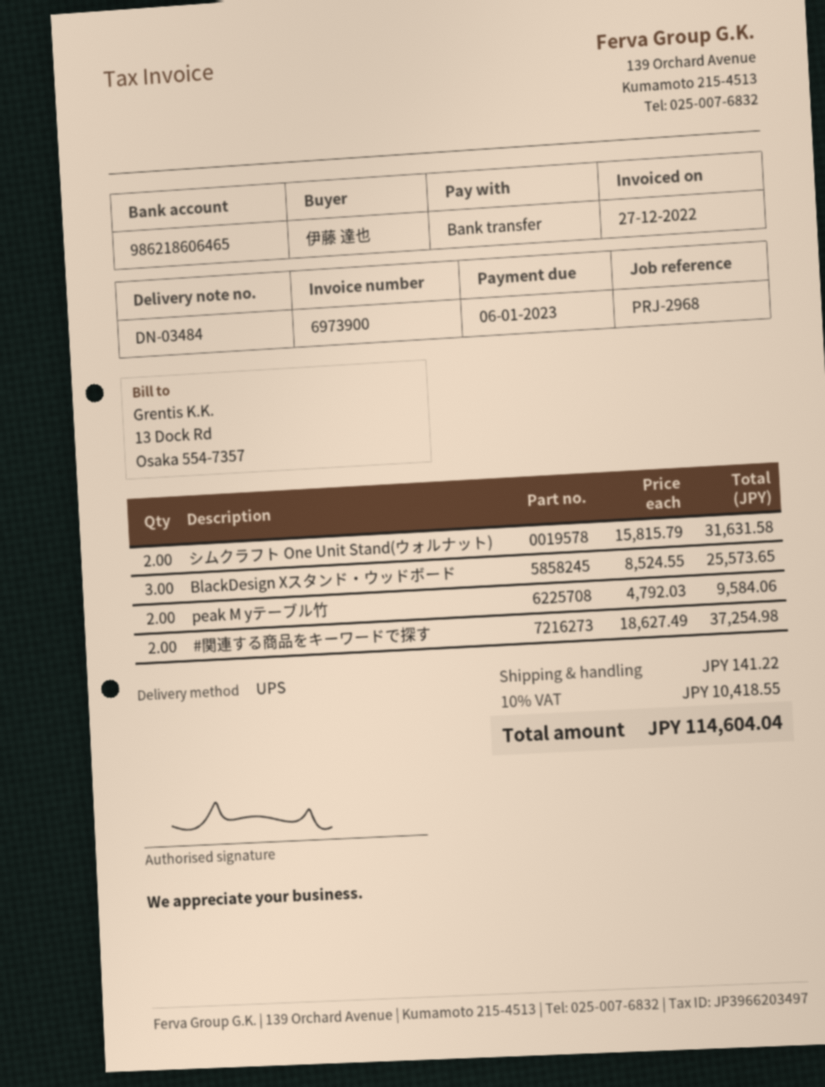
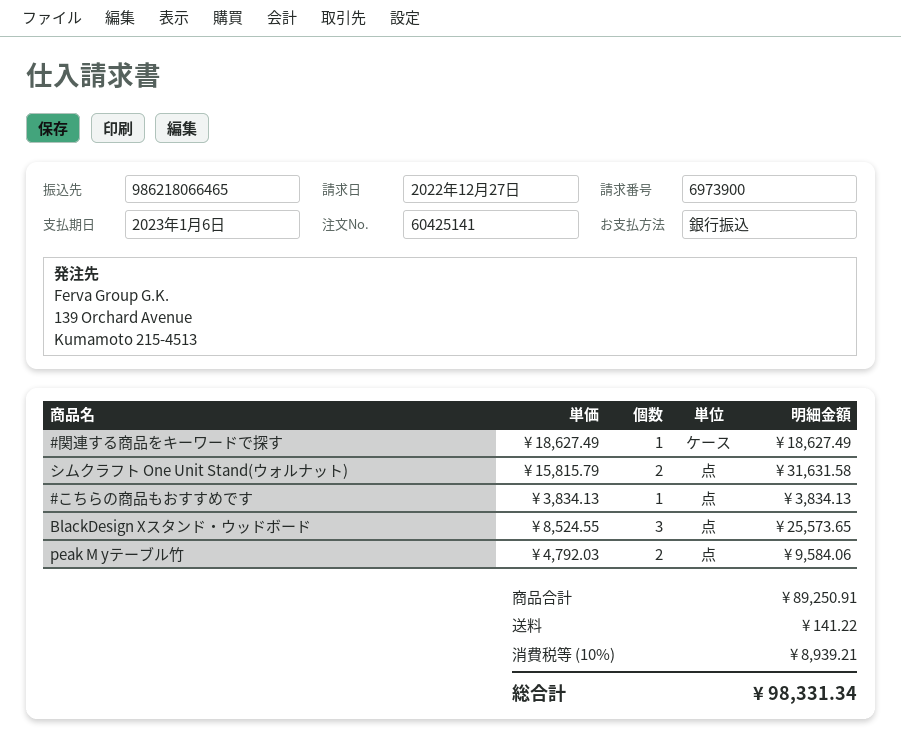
bank account: 986218606465 -> 986218066465
#関連する商品をキーワードで探す: 2 x 18627.49 = 37254.98 -> 1 x 18627.49 = 18627.49
#こちらの商品もおすすめです: none -> 1 x 3834.13 = 3834.13
tax: 10% = 10418.55 -> 10% = 8939.21
total: 114604.04 -> 98331.34

